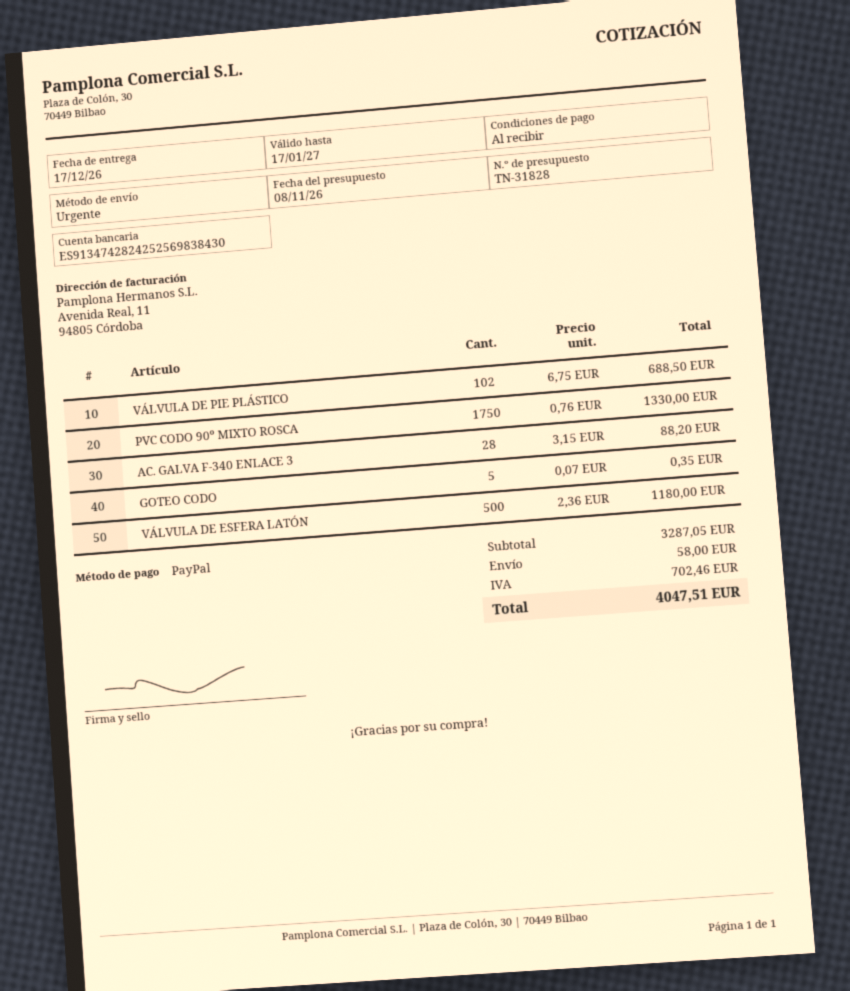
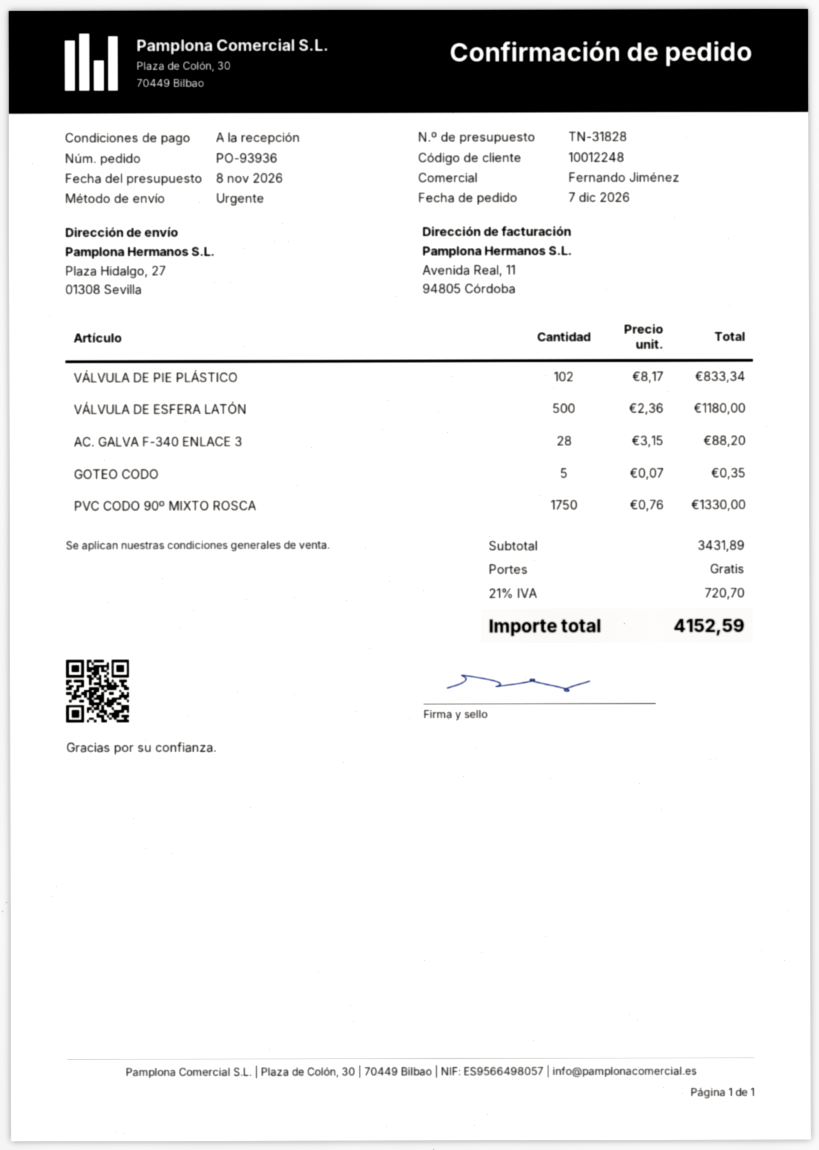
VÁLVULA DE PIE PLÁSTICO: 102 x 6.75 = 688.50 -> 102 x 8.17 = 833.34
subtotal: 3287.05 -> 3431.89
shipping: 58.00 -> 0.00
tax: 702.46 -> 720.70
total: 4047.51 -> 4152.59

